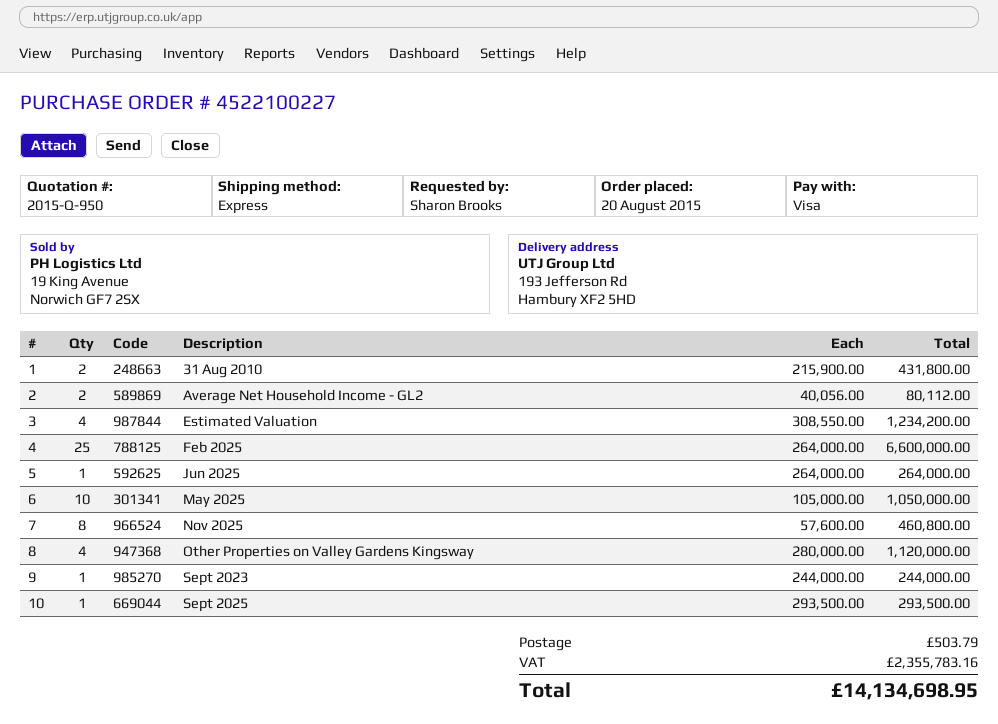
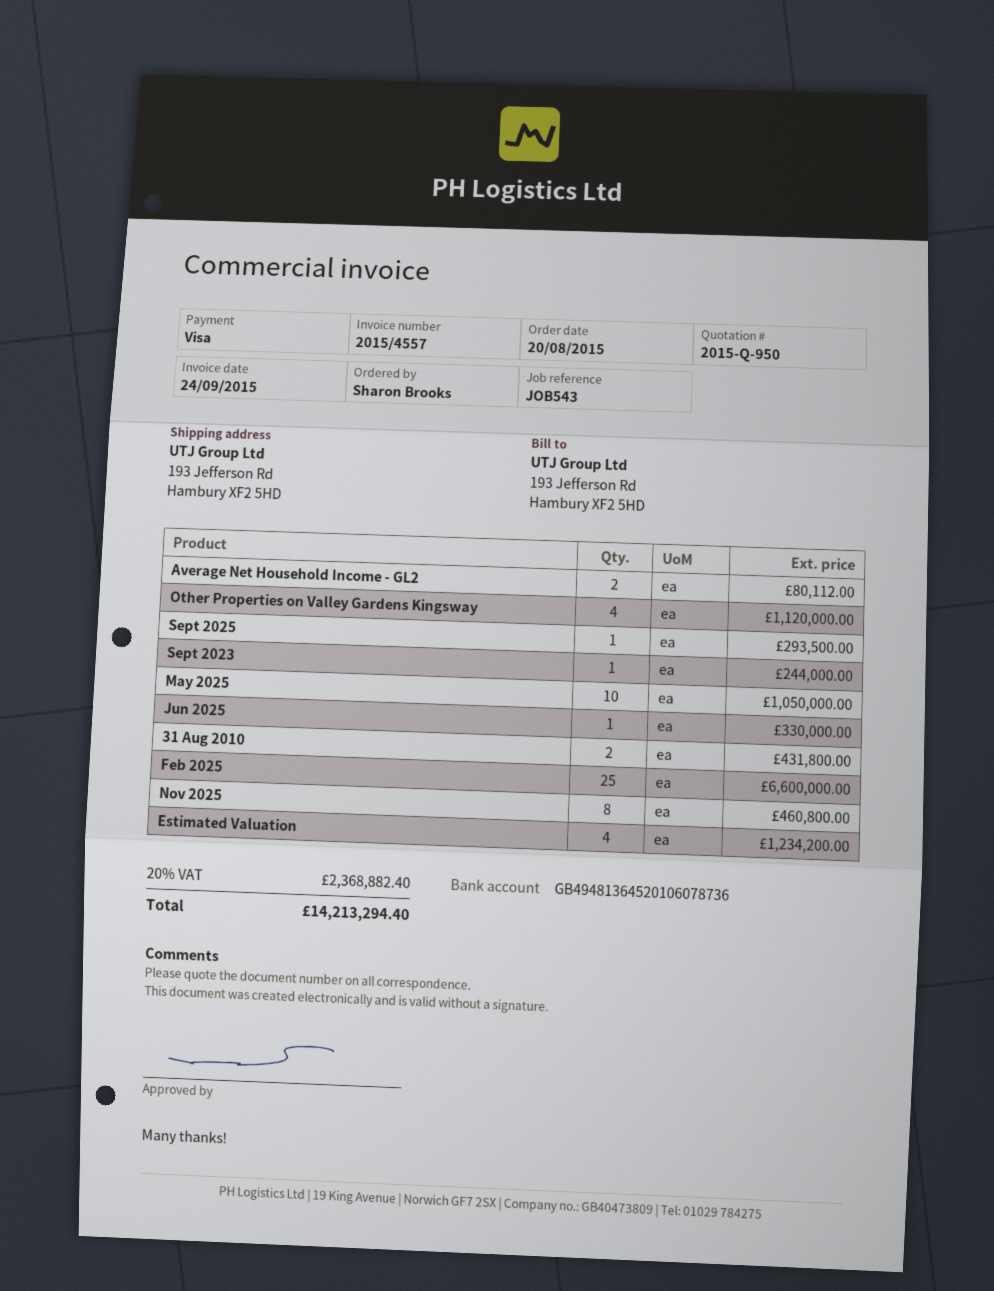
Jun 2025: 1 for 264000.00 -> 1 for 330000.00
shipping: 503.79 -> none
tax: 2355783.16 -> 2368882.40
total: 14134698.95 -> 14213294.40

